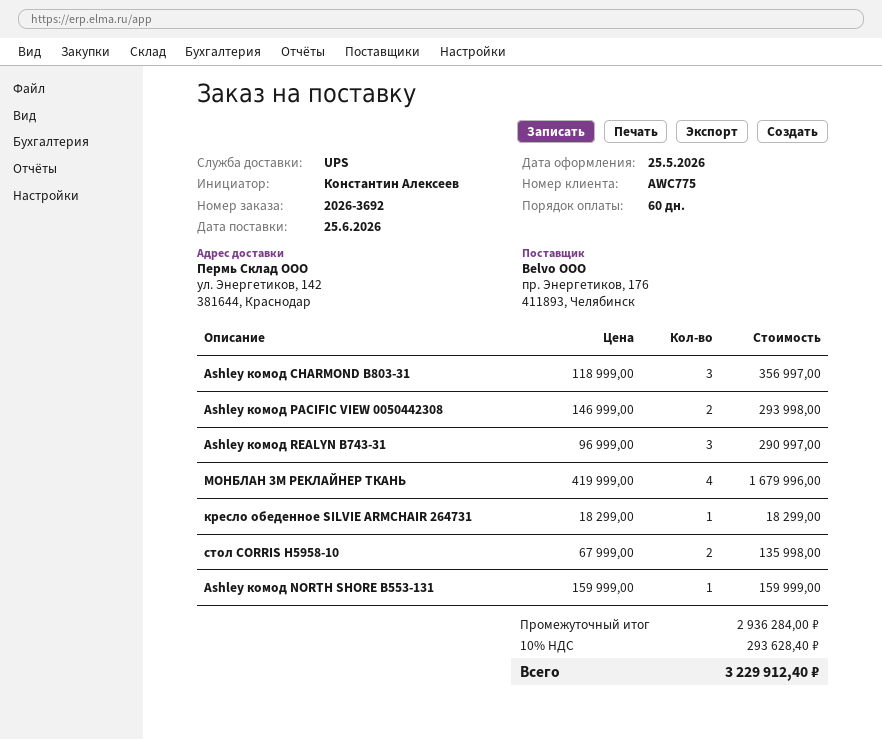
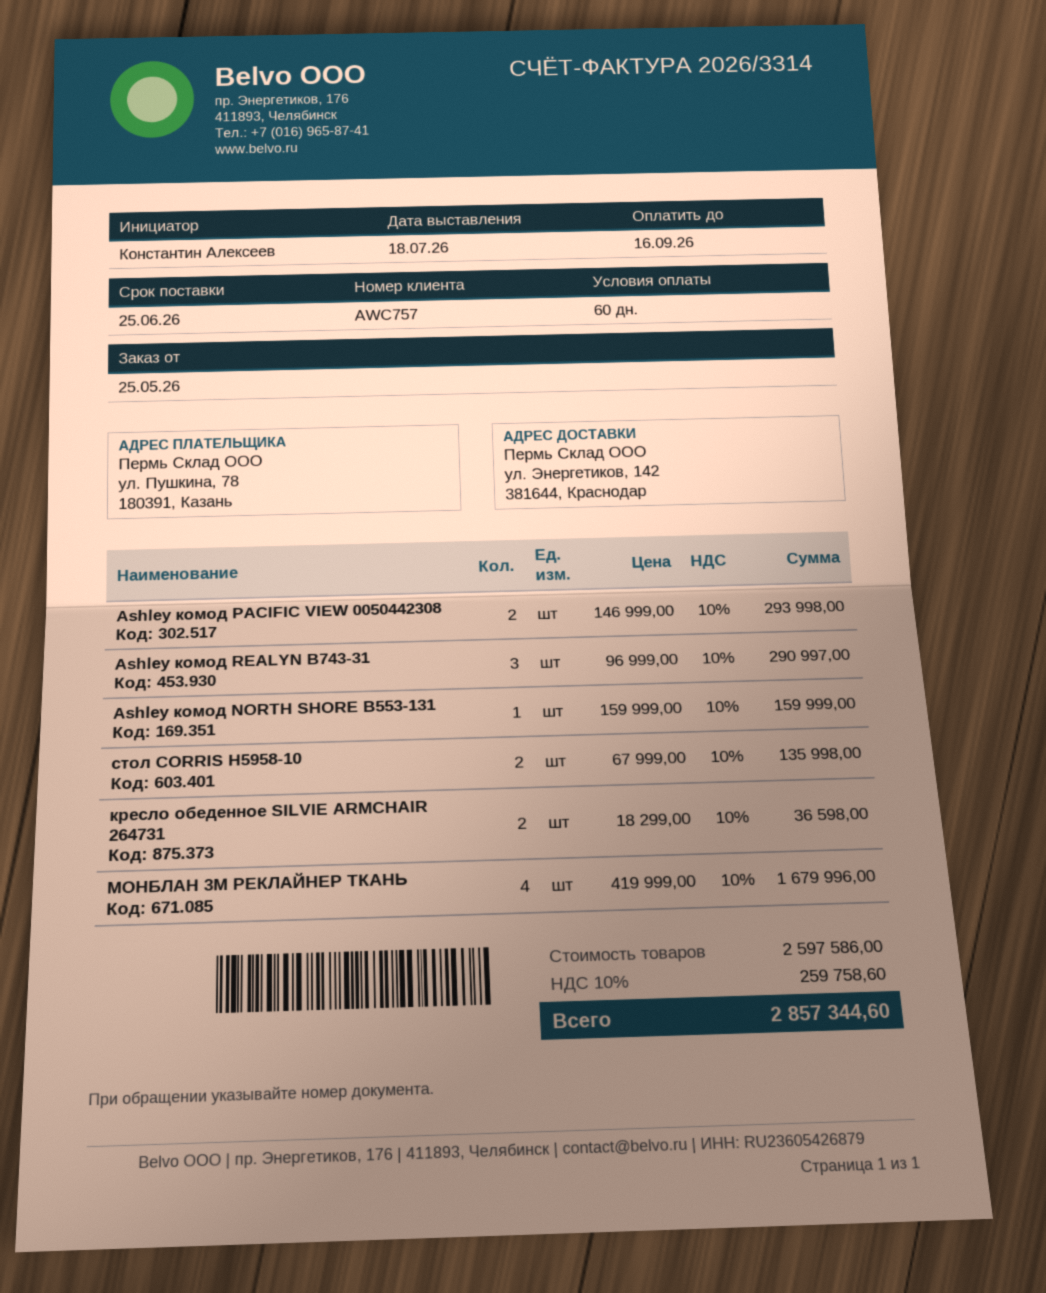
customer number: AWC775 -> AWC757
Ashley комод CHARMOND B803-31: 3 x 118999.00 = 356997.00 -> none
кресло обеденное SILVIE ARMCHAIR 264731: 1 x 18299.00 = 18299.00 -> 2 x 18299.00 = 36598.00
subtotal: 2936284.00 -> 2597586.00
tax: 10% = 293628.40 -> 10% = 259758.60
total: 3229912.40 -> 2857344.60

